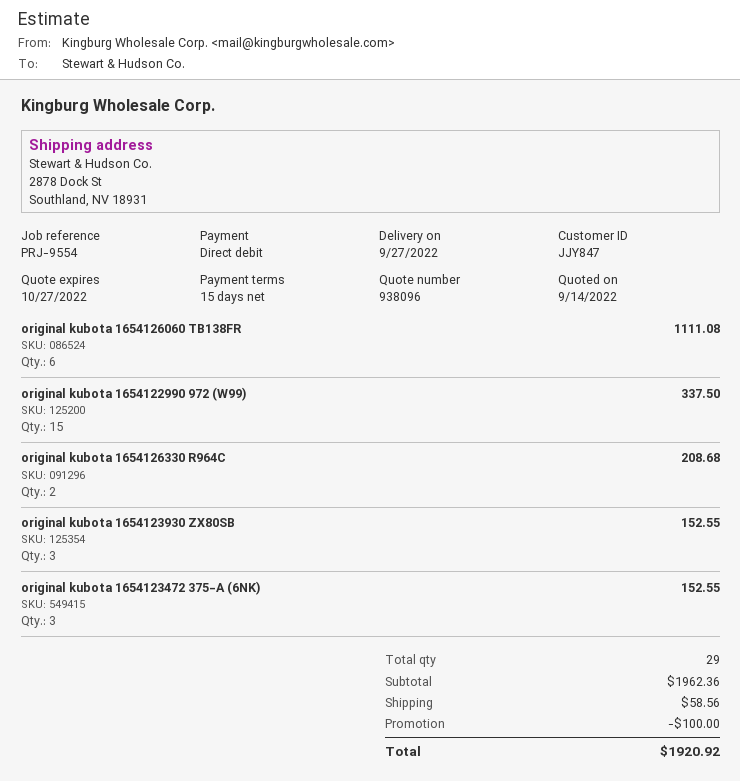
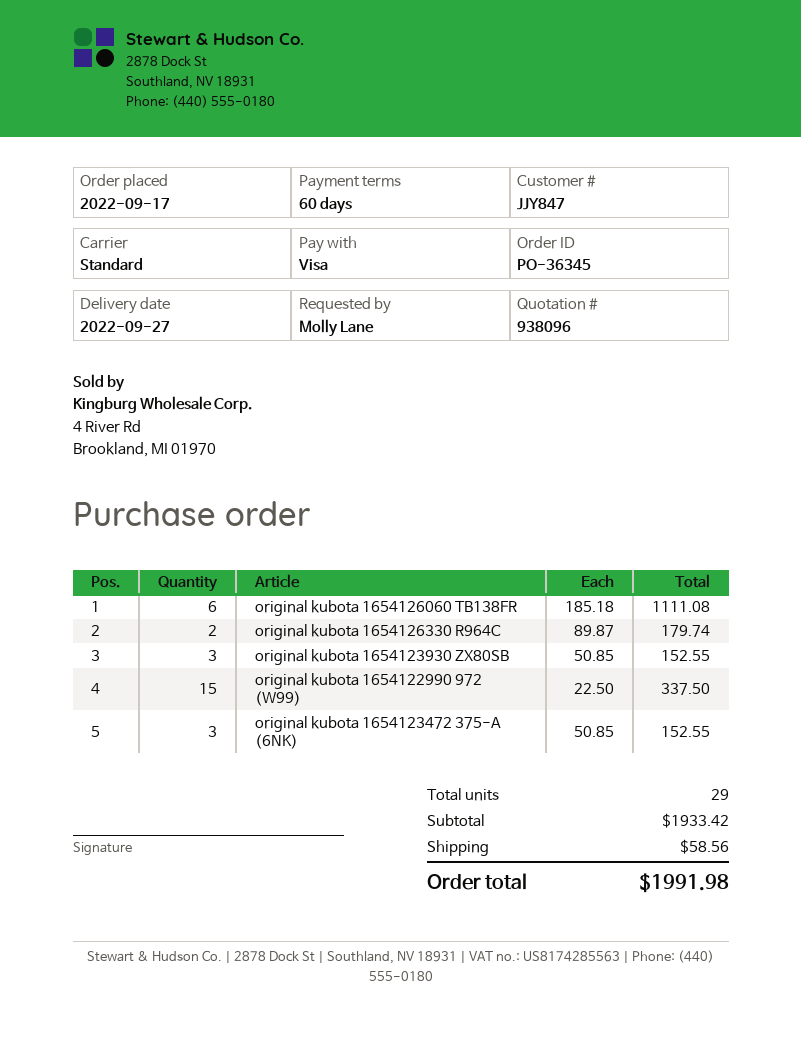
payment terms: 15 days -> 60 days
payment method: direct debit -> Visa
original kubota 1654126330 R964C: 2 for 208.68 -> 2 for 179.74
subtotal: 1962.36 -> 1933.42
discount: 100.00 -> none
total: 1920.92 -> 1991.98

